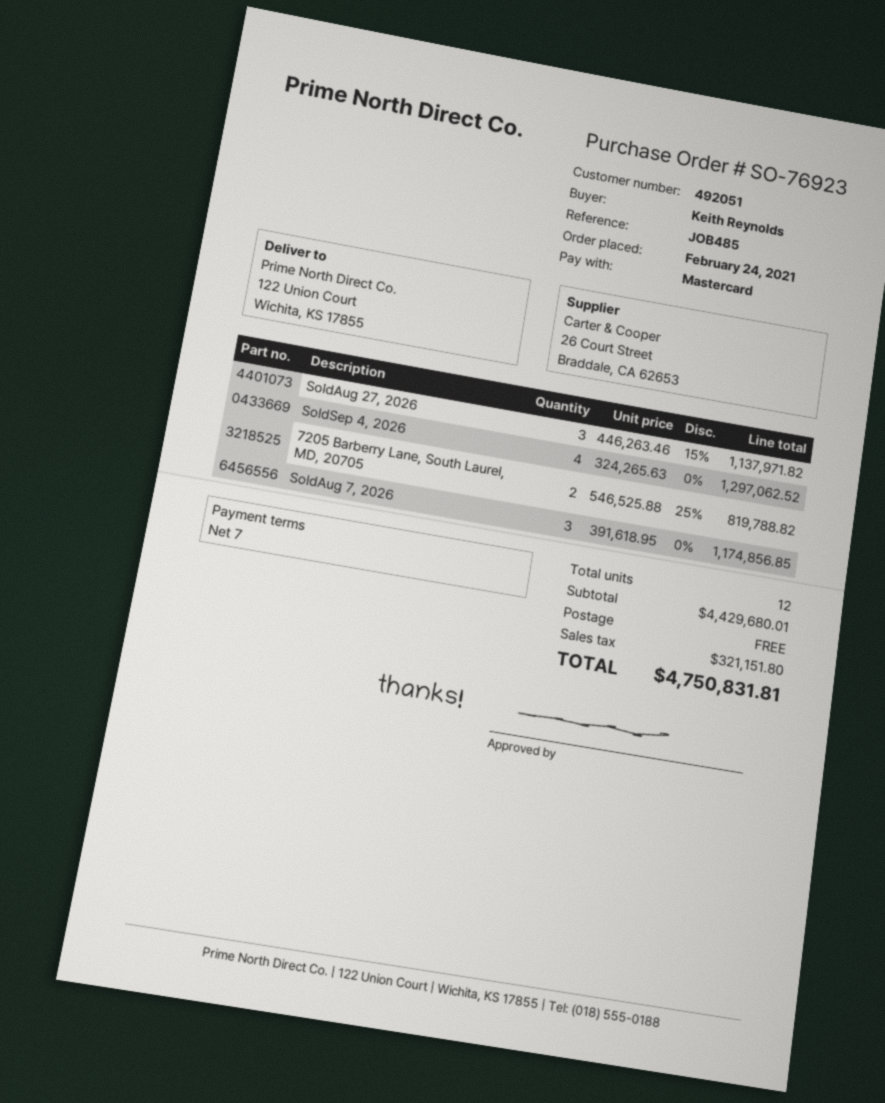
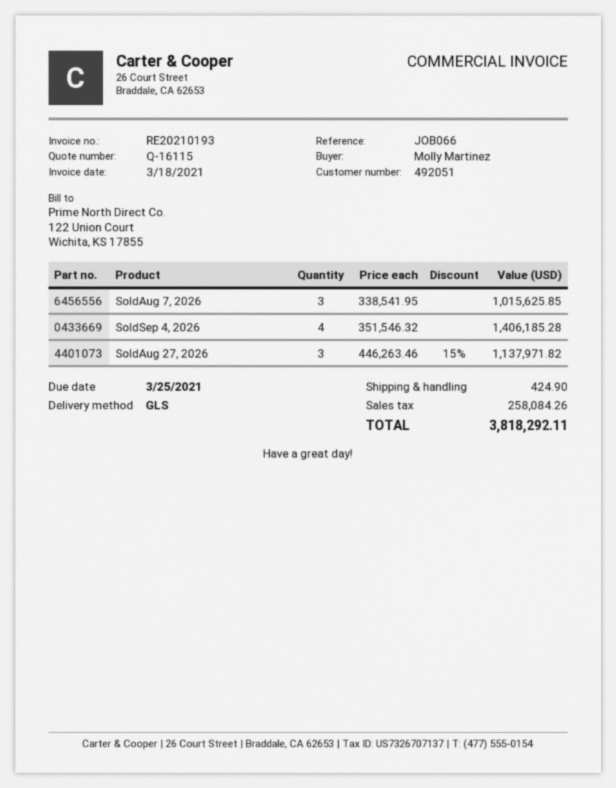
reference: JOB485 -> JOB066
ordered by: Keith Reynolds -> Molly Martinez
SoldSep 4, 2026: 4 x 324265.63 = 1297062.52 -> 4 x 351546.32 = 1406185.28
7205 Barberry Lane, South Laurel, MD, 20705: 2 x 546525.88 - 25% = 819788.82 -> none
SoldAug 7, 2026: 3 x 391618.95 = 1174856.85 -> 3 x 338541.95 = 1015625.85
shipping: 0.00 -> 424.90
tax: 321151.80 -> 258084.26
total: 4750831.81 -> 3818292.11

